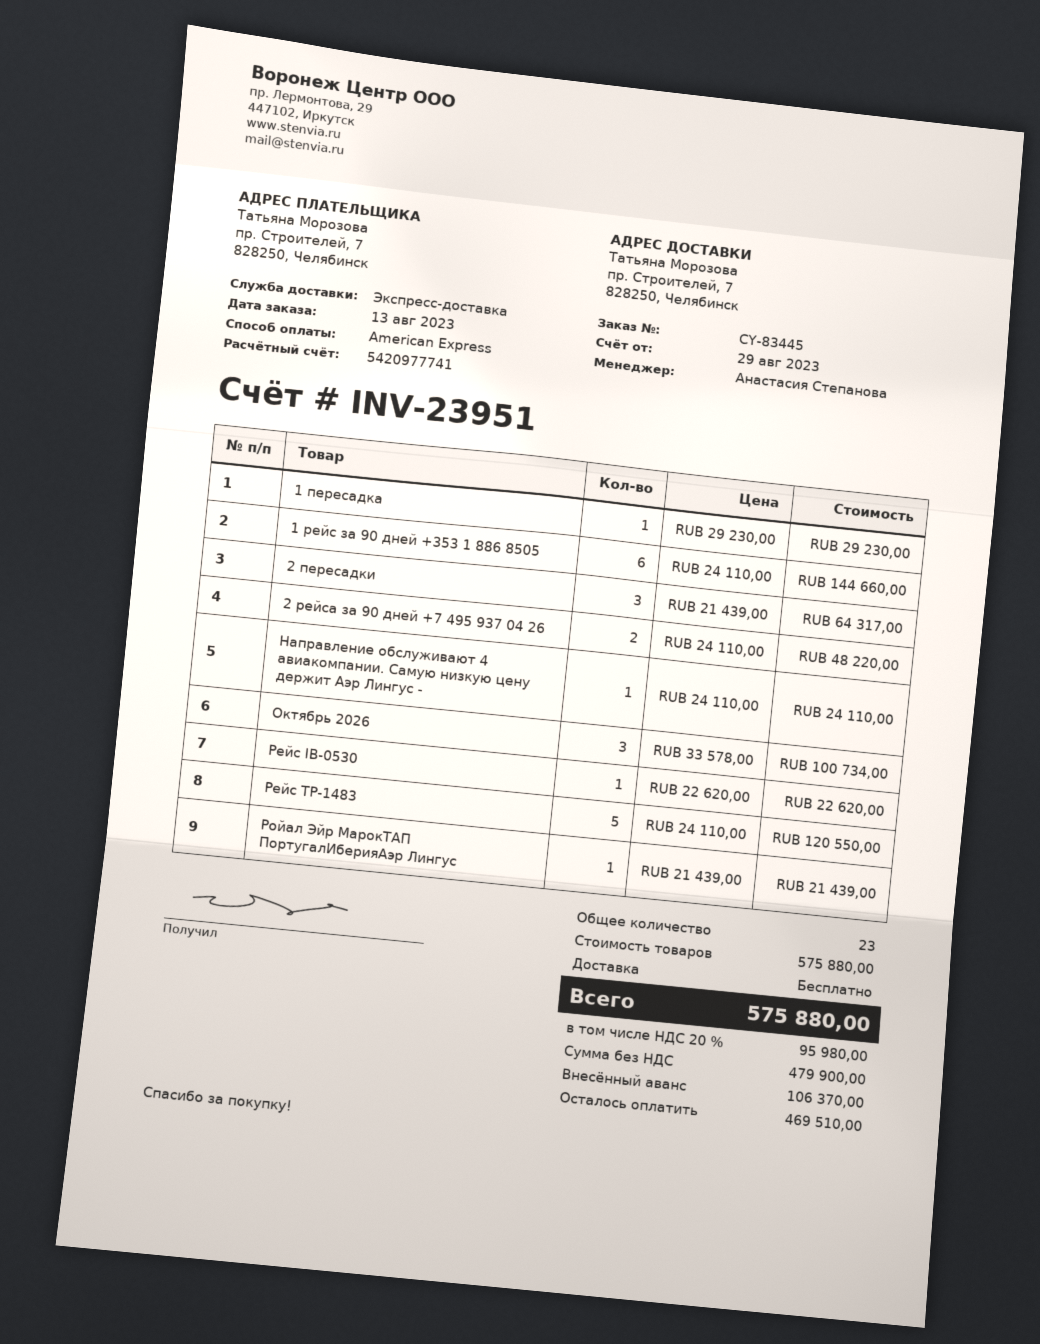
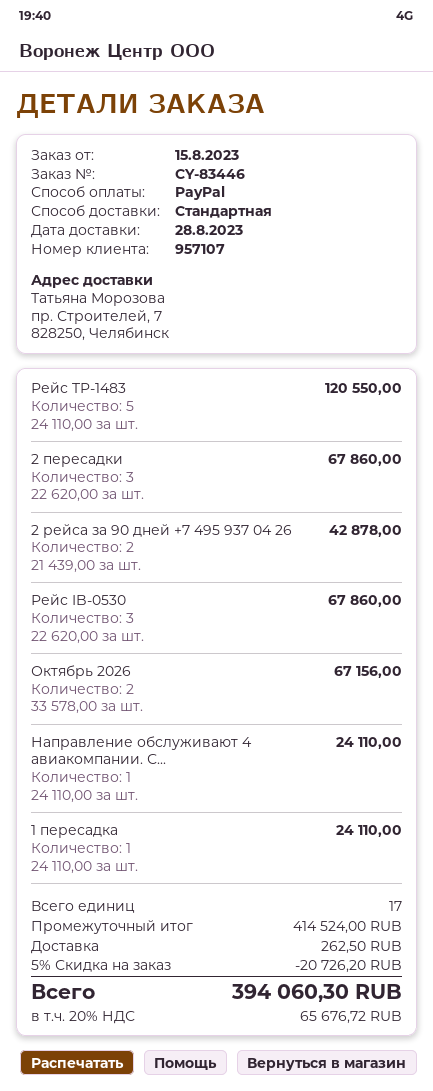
order number: CY-83445 -> CY-83446
order date: 2023-08-13 -> 2023-08-15
payment method: American Express -> PayPal
shipping method: express -> standard
1 пересадка: 1 x 29230.00 = 29230.00 -> 1 x 24110.00 = 24110.00
1 рейс за 90 дней +353 1 886 8505: 6 x 24110.00 = 144660.00 -> none
2 пересадки: 3 x 21439.00 = 64317.00 -> 3 x 22620.00 = 67860.00
2 рейса за 90 дней +7 495 937 04 26: 2 x 24110.00 = 48220.00 -> 2 x 21439.00 = 42878.00
Октябрь 2026: 3 x 33578.00 = 100734.00 -> 2 x 33578.00 = 67156.00
Рейс IB-0530: 1 x 22620.00 = 22620.00 -> 3 x 22620.00 = 67860.00
Ройал Эйр МарокТАП ПортугалИберияАэр Лингус: 1 x 21439.00 = 21439.00 -> none
total quantity: 23 -> 17
subtotal: 575880.00 -> 414524.00
discount: none -> 5% = 20726.20
shipping: 0.00 -> 262.50
tax: 20% = 95980.00 -> 20% = 65676.72
total: 575880.00 -> 394060.30

